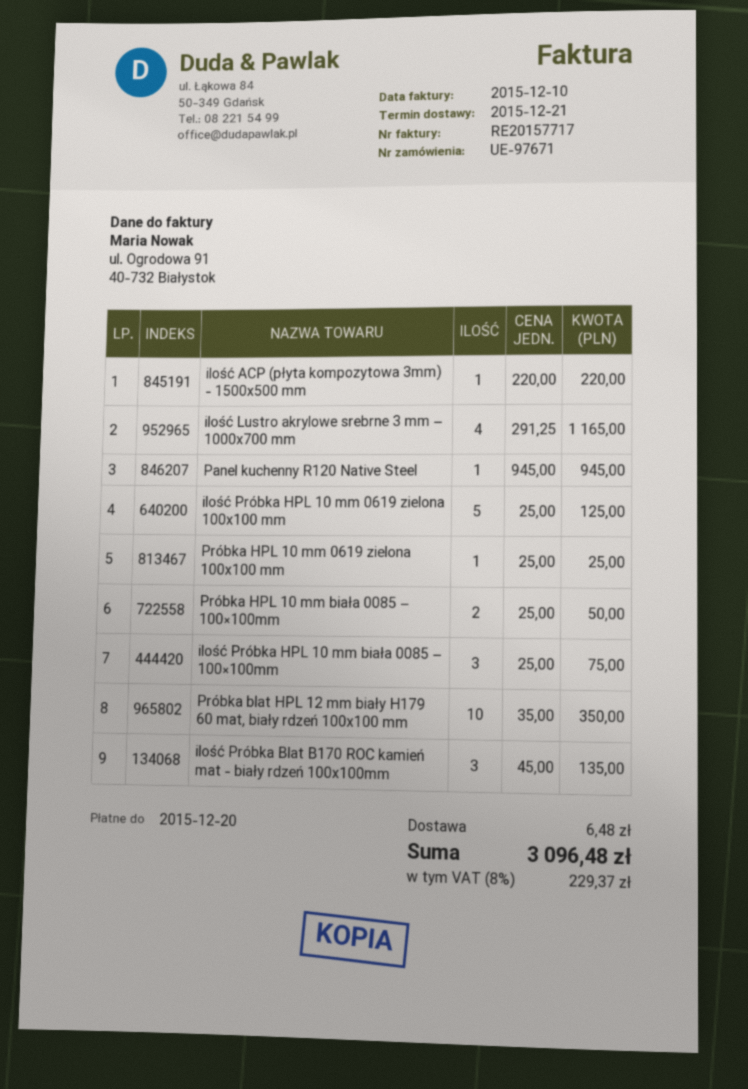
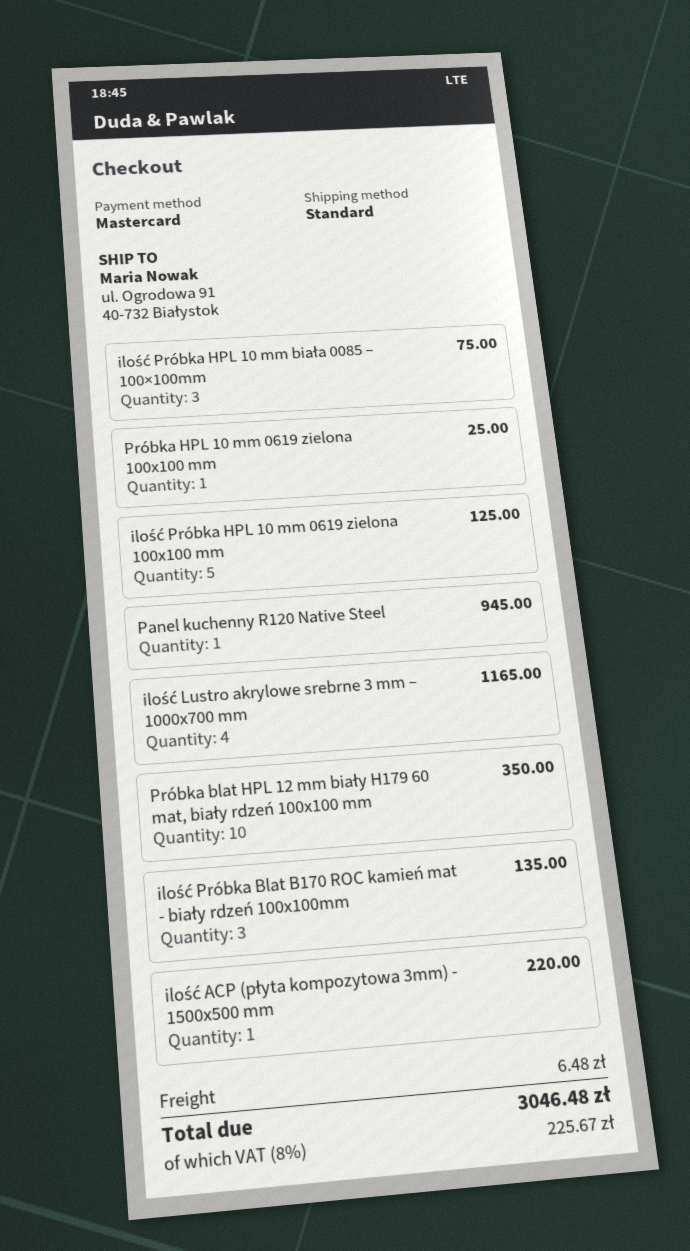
Próbka HPL 10 mm biała 0085 – 100×100mm: 2 for 50.00 -> none
tax: 8% = 229.37 -> 8% = 225.67
total: 3096.48 -> 3046.48

